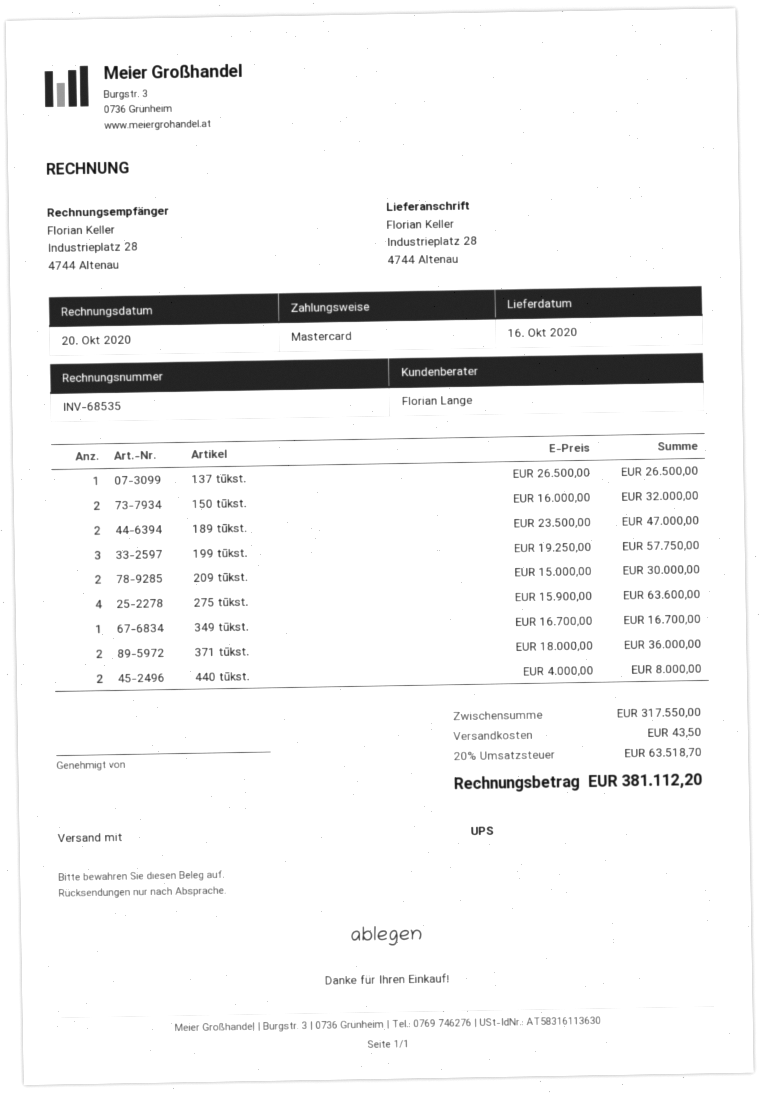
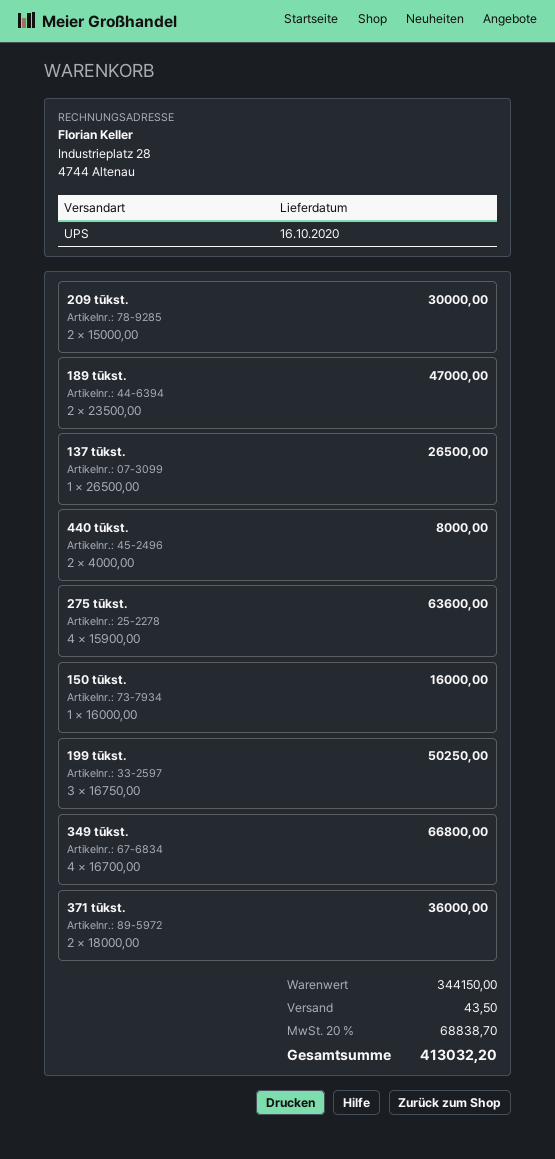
150 tūkst.: 2 x 16000.00 = 32000.00 -> 1 x 16000.00 = 16000.00
199 tūkst.: 3 x 19250.00 = 57750.00 -> 3 x 16750.00 = 50250.00
349 tūkst.: 1 x 16700.00 = 16700.00 -> 4 x 16700.00 = 66800.00
subtotal: 317550.00 -> 344150.00
tax: 20% = 63518.70 -> 20% = 68838.70
total: 381112.20 -> 413032.20

